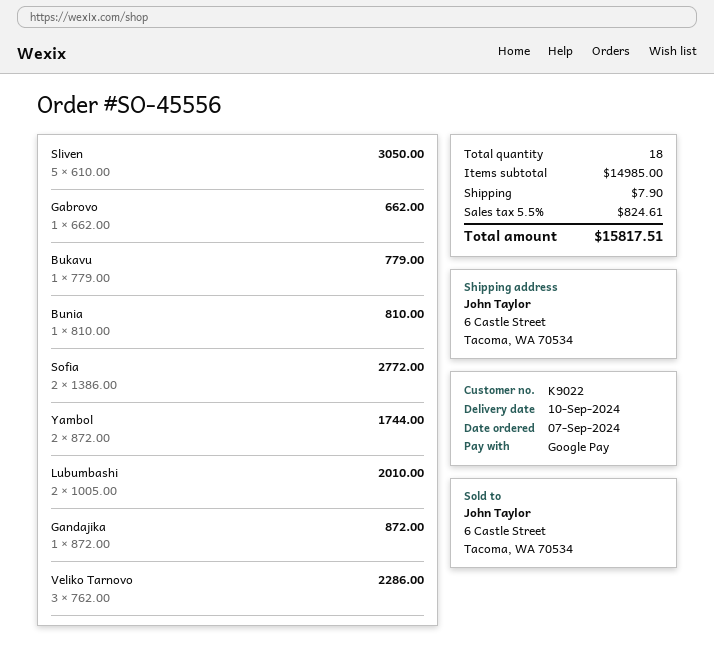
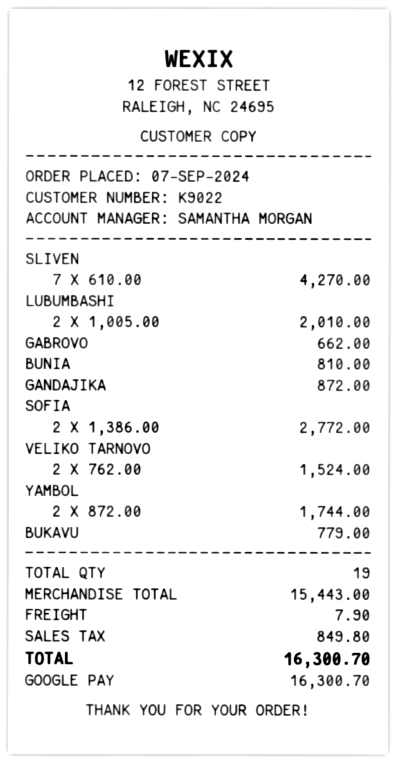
Sliven: 5 x 610.00 = 3050.00 -> 7 x 610.00 = 4270.00
Veliko Tarnovo: 3 x 762.00 = 2286.00 -> 2 x 762.00 = 1524.00
total quantity: 18 -> 19
subtotal: 14985.00 -> 15443.00
tax: 824.61 -> 849.80
total: 15817.51 -> 16300.70

